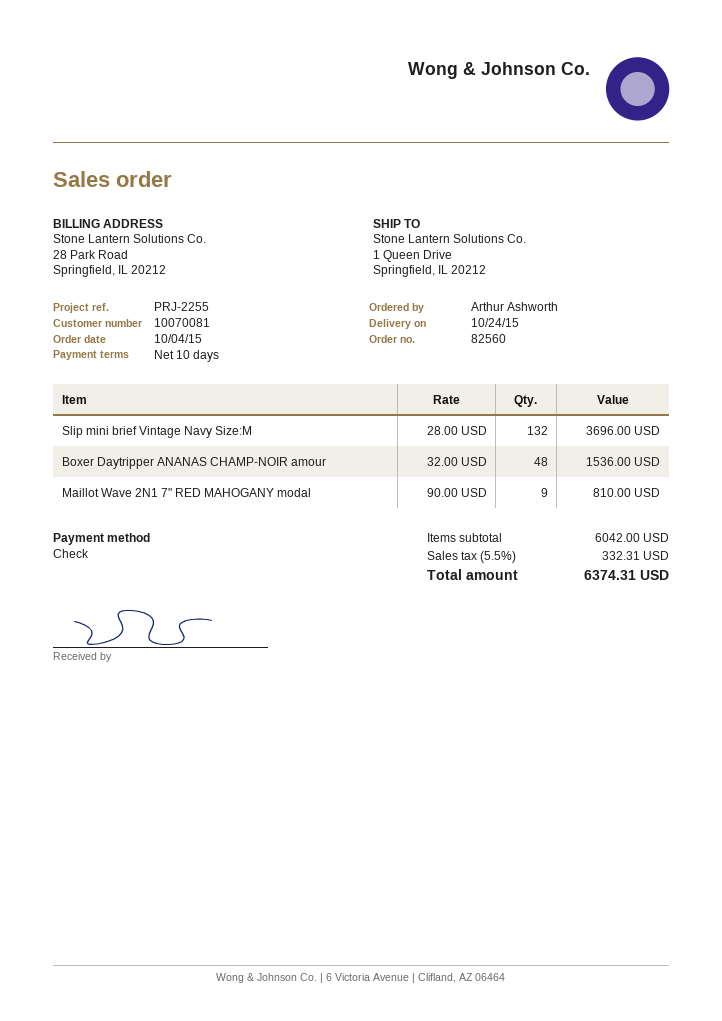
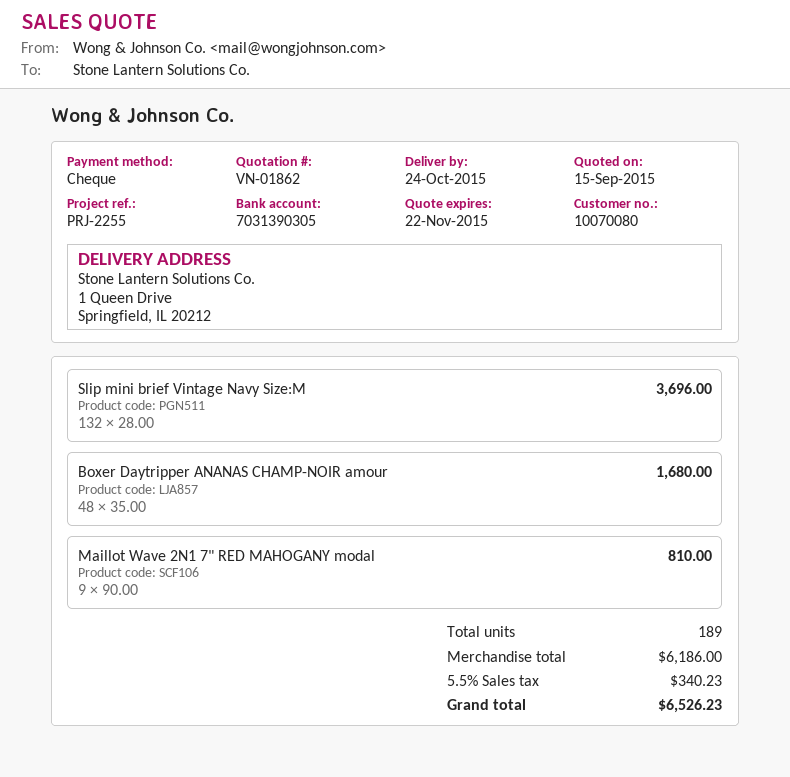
customer number: 10070081 -> 10070080
Boxer Daytripper ANANAS CHAMP-NOIR amour: 48 x 32.00 = 1536.00 -> 48 x 35.00 = 1680.00
subtotal: 6042.00 -> 6186.00
tax: 5.5% = 332.31 -> 5.5% = 340.23
total: 6374.31 -> 6526.23

